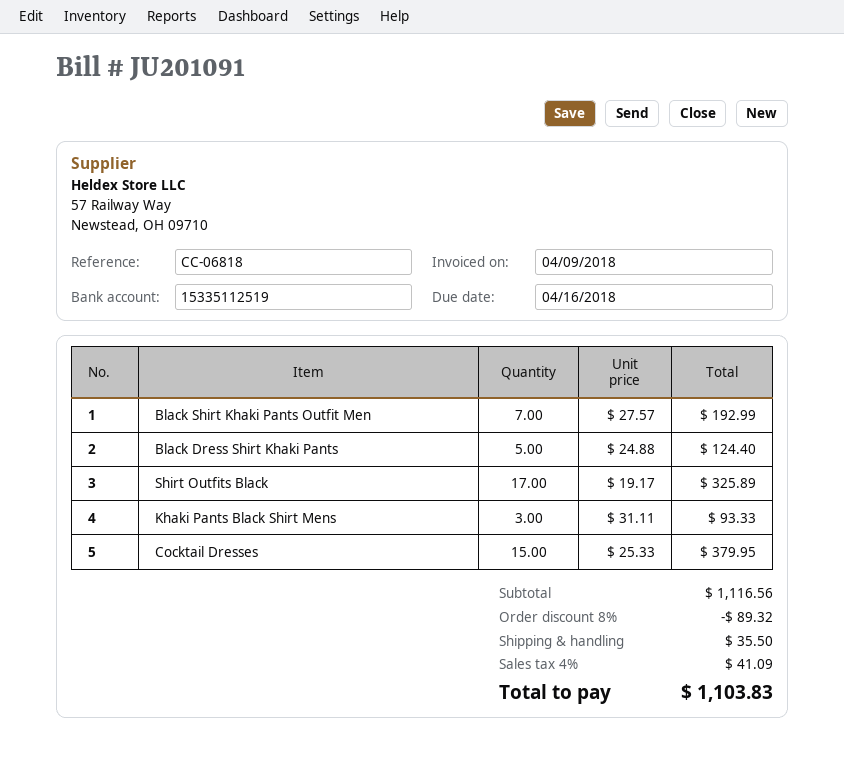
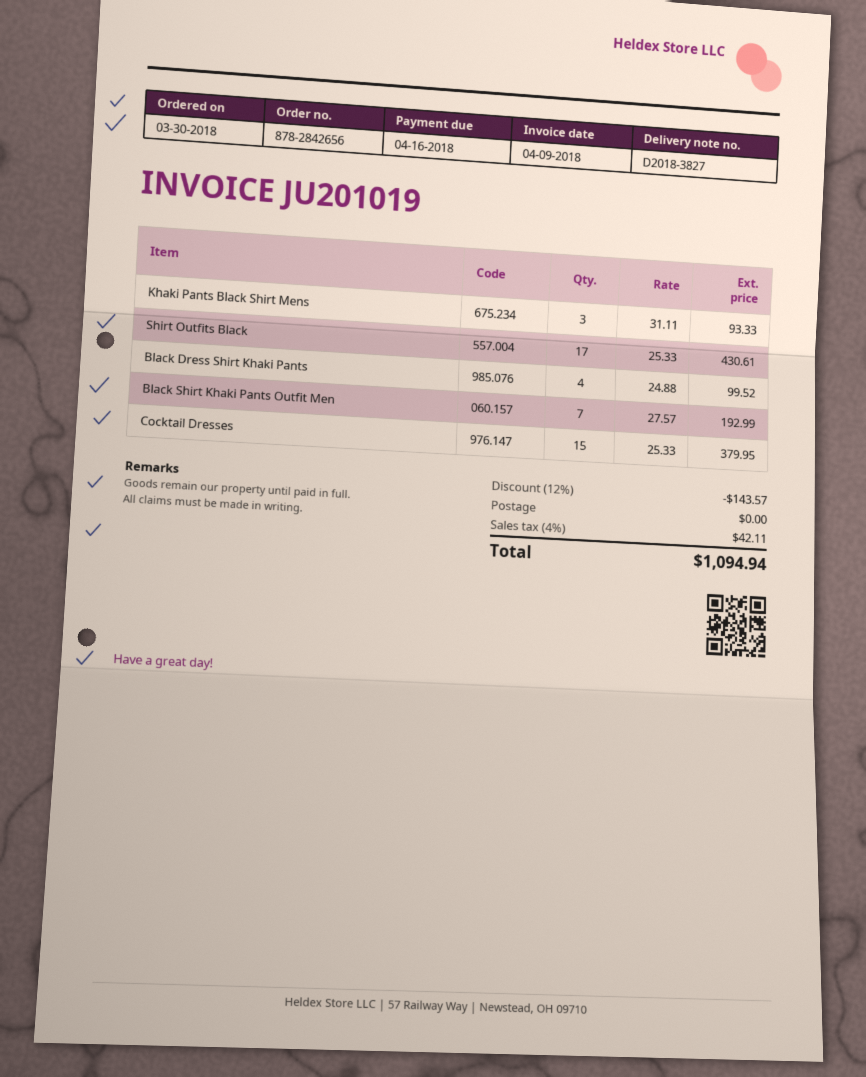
invoice number: JU201091 -> JU201019
Black Dress Shirt Khaki Pants: 5 x 24.88 = 124.40 -> 4 x 24.88 = 99.52
Shirt Outfits Black: 17 x 19.17 = 325.89 -> 17 x 25.33 = 430.61
discount: 8% = 89.32 -> 12% = 143.57
shipping: 35.50 -> 0.00
tax: 4% = 41.09 -> 4% = 42.11
total: 1103.83 -> 1094.94

